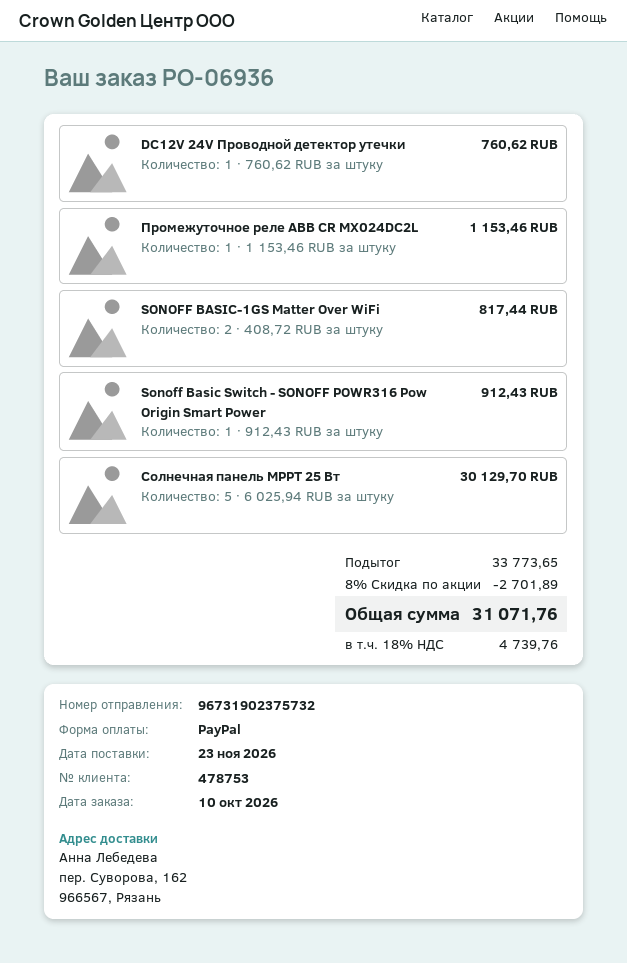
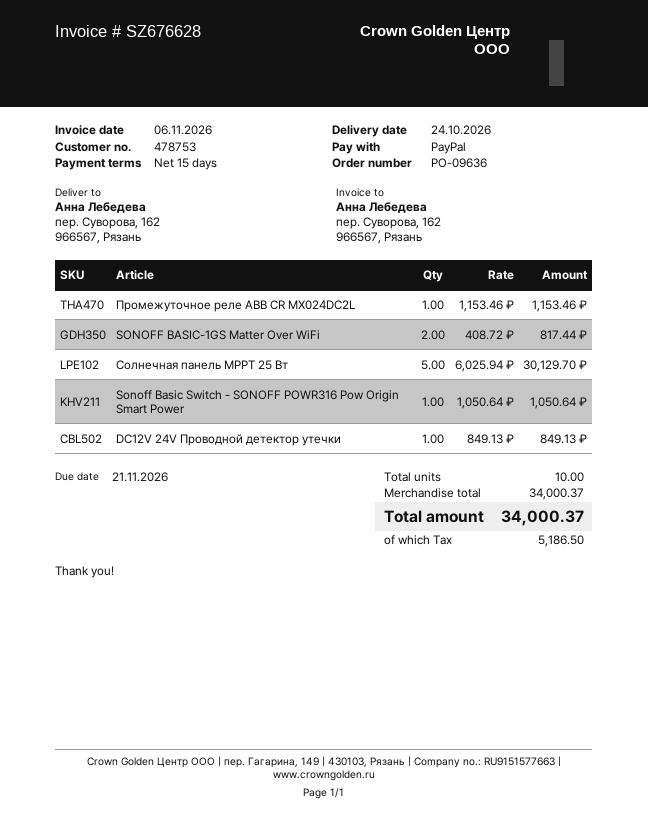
order number: PO-06936 -> PO-09636
delivery date: 2026-11-23 -> 2026-10-24
DC12V 24V Проводной детектор утечки: 1 x 760.62 = 760.62 -> 1 x 849.13 = 849.13
Sonoff Basic Switch - SONOFF POWR316 Pow Origin Smart Power: 1 x 912.43 = 912.43 -> 1 x 1050.64 = 1050.64
subtotal: 33773.65 -> 34000.37
discount: 8% = 2701.89 -> none
tax: 4739.76 -> 5186.50
total: 31071.76 -> 34000.37

